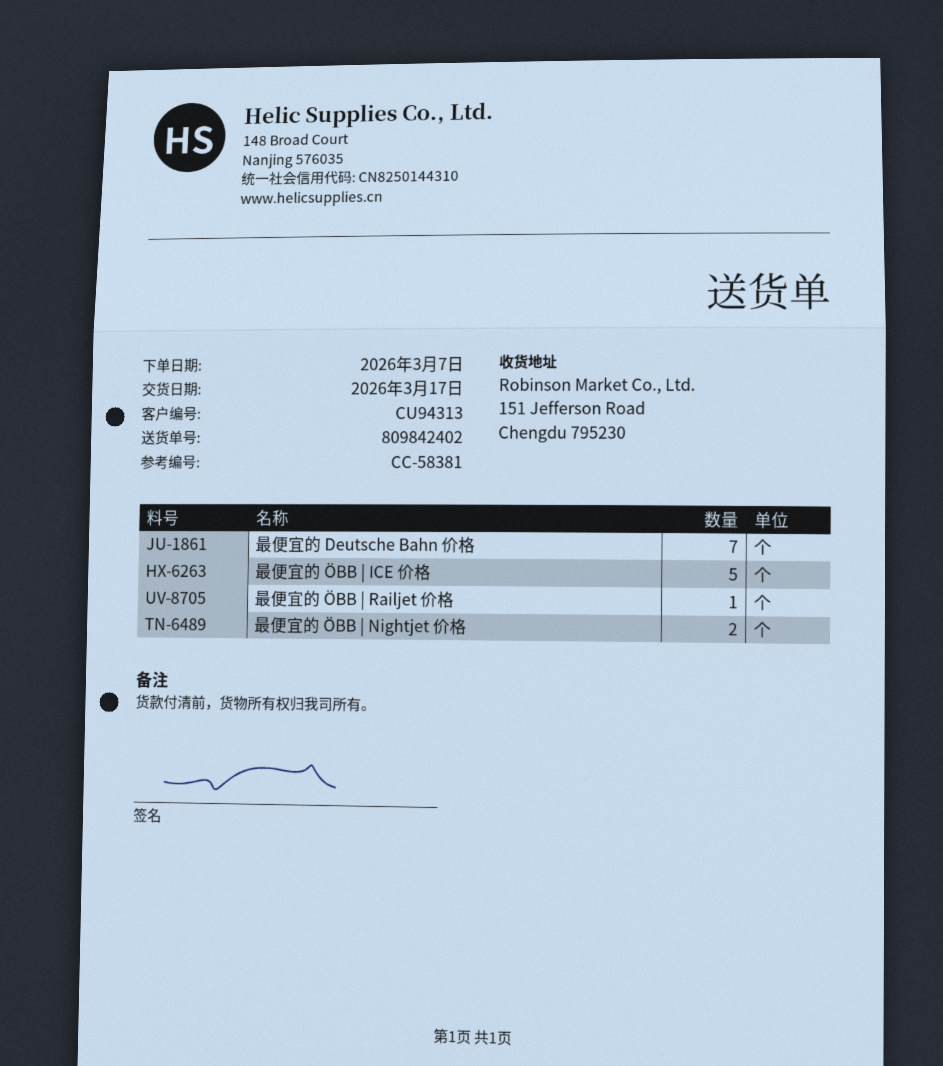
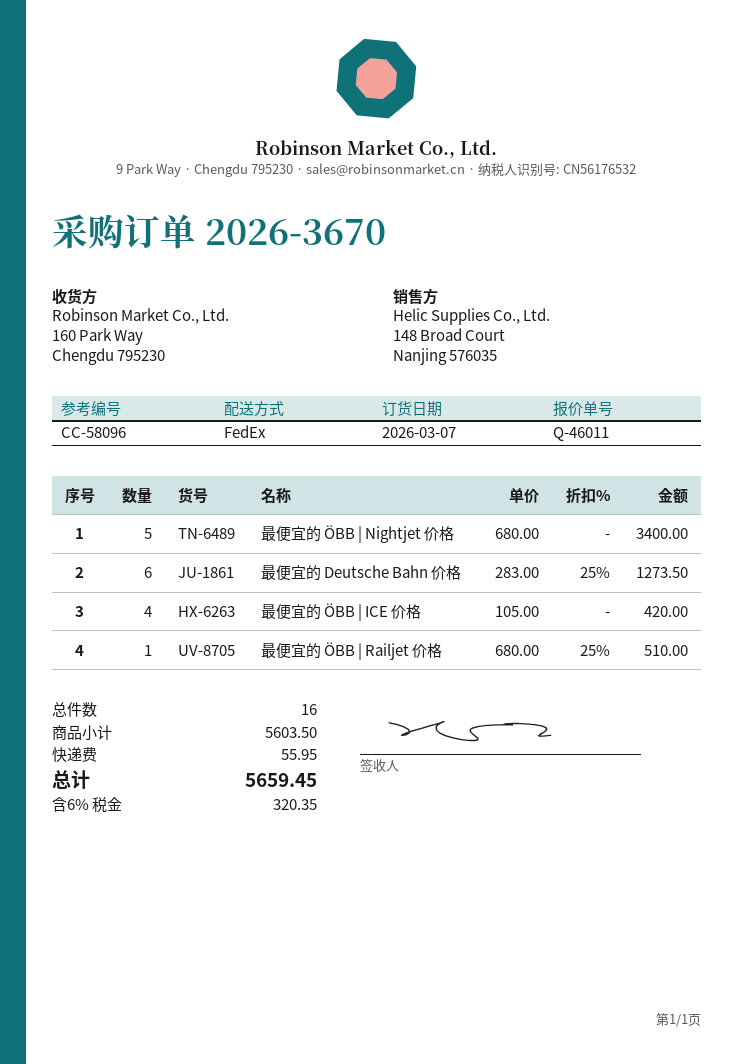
reference: CC-58381 -> CC-58096
ship to: 151 Jefferson Road, Chengdu 795230 -> 160 Park Way, Chengdu 795230
最便宜的 Deutsche Bahn 价格: 7 -> 6
最便宜的 ÖBB | ICE 价格: 5 -> 4
最便宜的 ÖBB | Nightjet 价格: 2 -> 5

